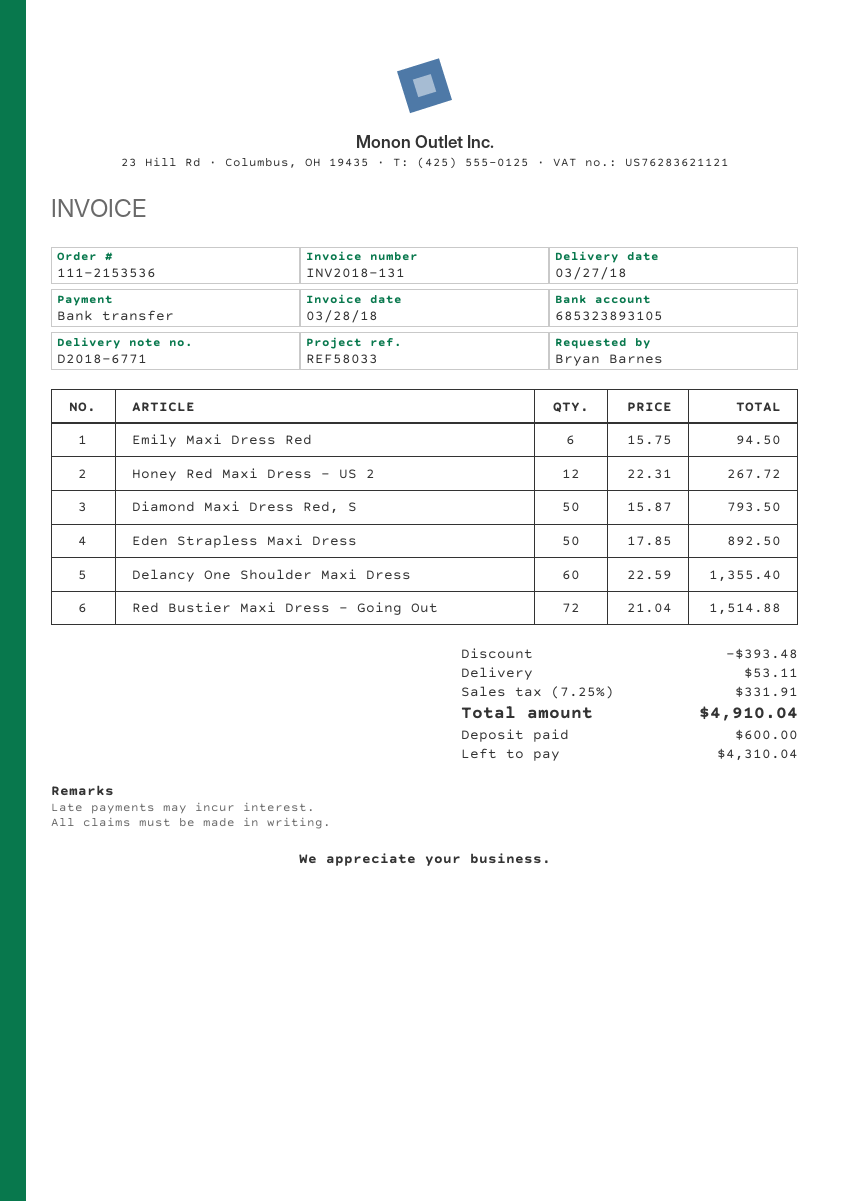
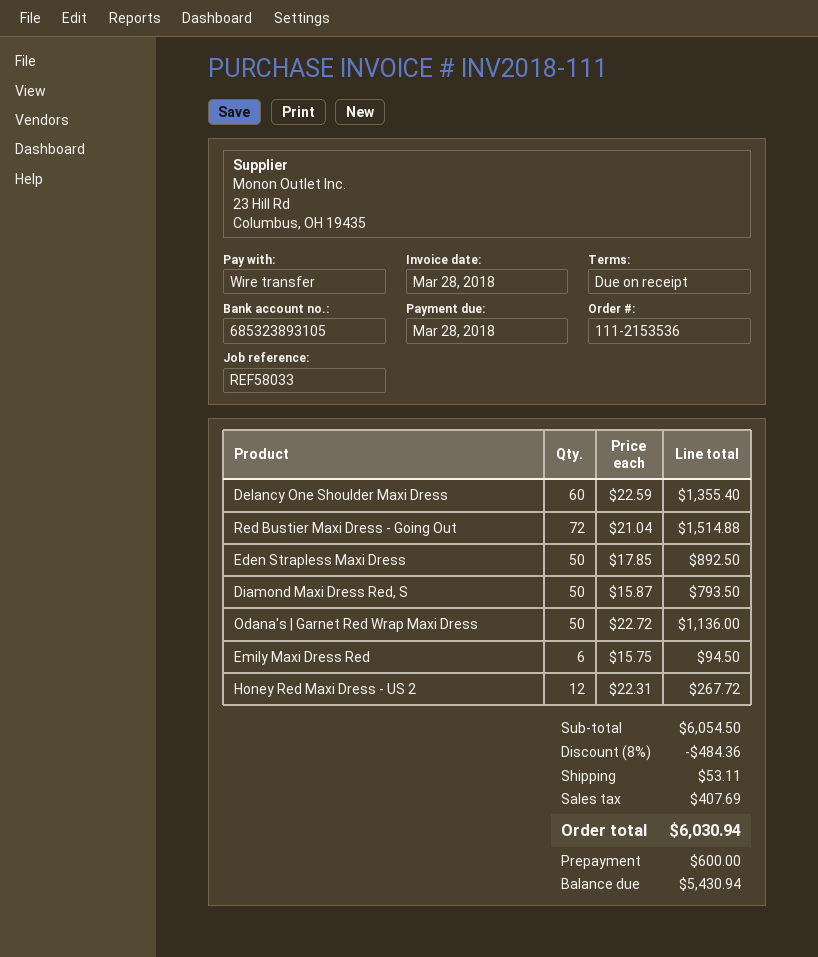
invoice number: INV2018-131 -> INV2018-111
Odana's | Garnet Red Wrap Maxi Dress: none -> 50 x 22.72 = 1136.00
discount: 393.48 -> 484.36
tax: 331.91 -> 407.69
total: 4910.04 -> 6030.94
balance: 4310.04 -> 5430.94

